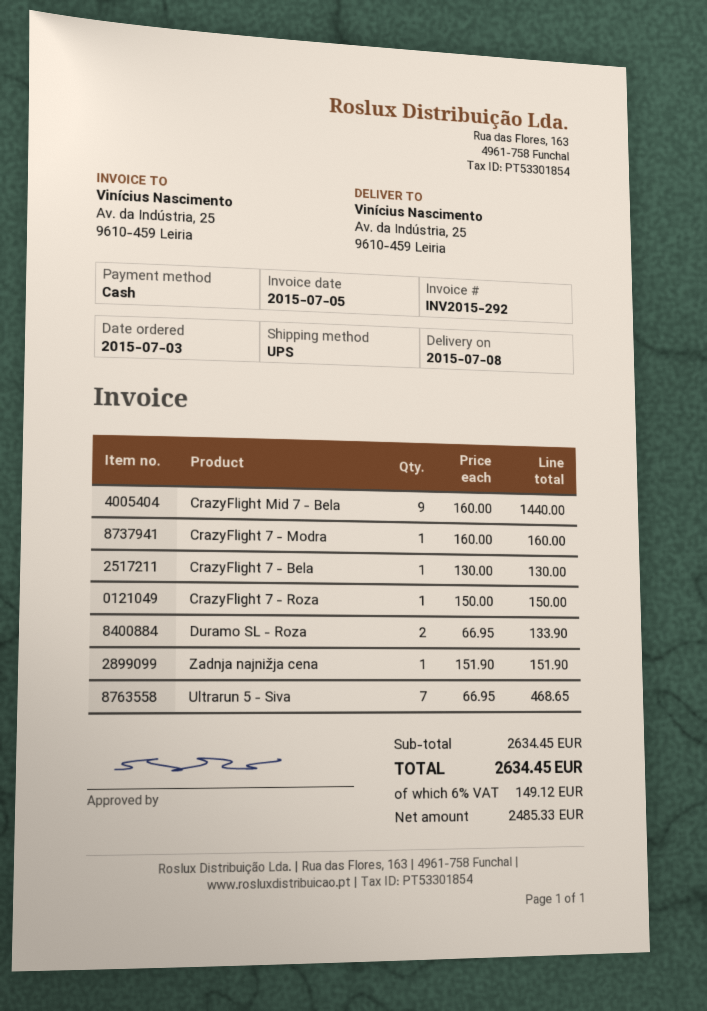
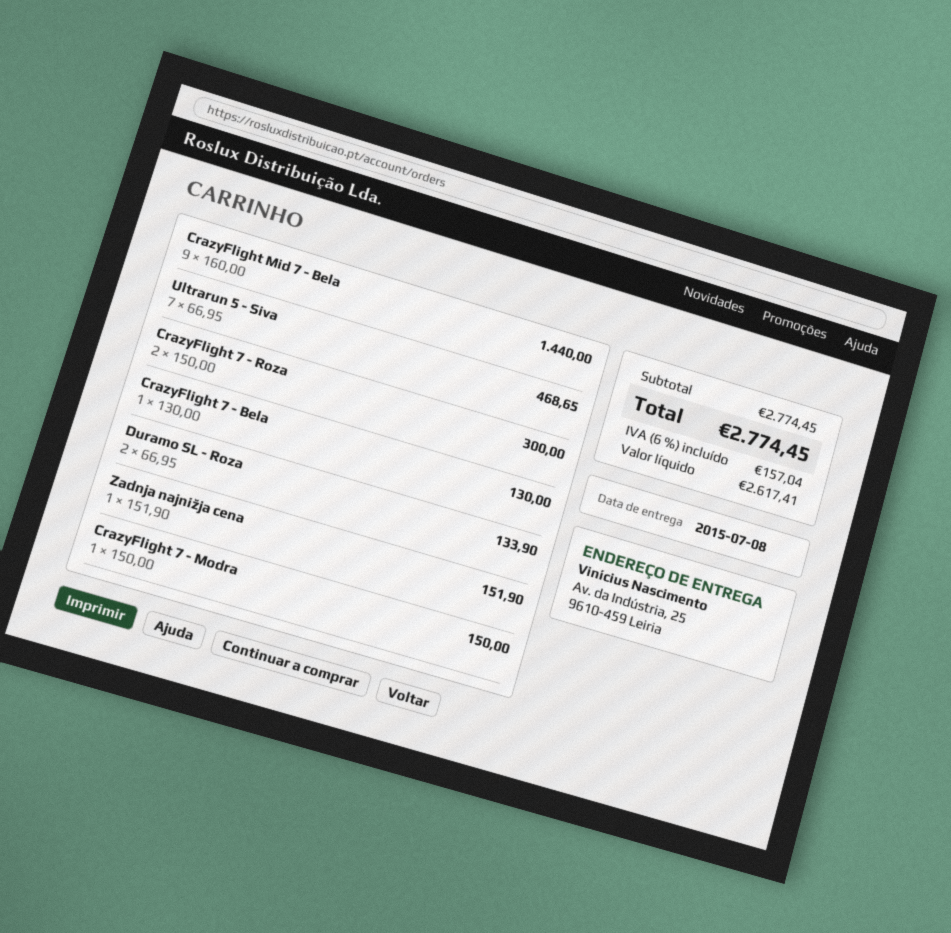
CrazyFlight 7 - Modra: 1 x 160.00 = 160.00 -> 1 x 150.00 = 150.00
CrazyFlight 7 - Roza: 1 x 150.00 = 150.00 -> 2 x 150.00 = 300.00
subtotal: 2634.45 -> 2774.45
net: 2485.33 -> 2617.41
tax: 6% = 149.12 -> 6% = 157.04
total: 2634.45 -> 2774.45

